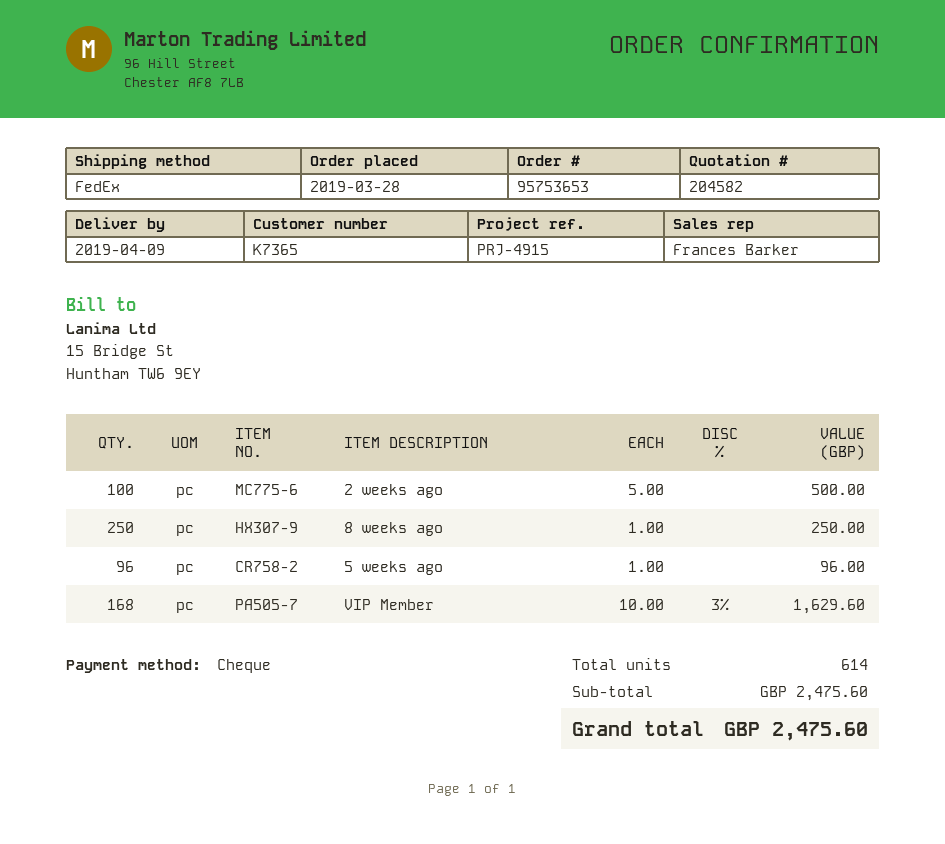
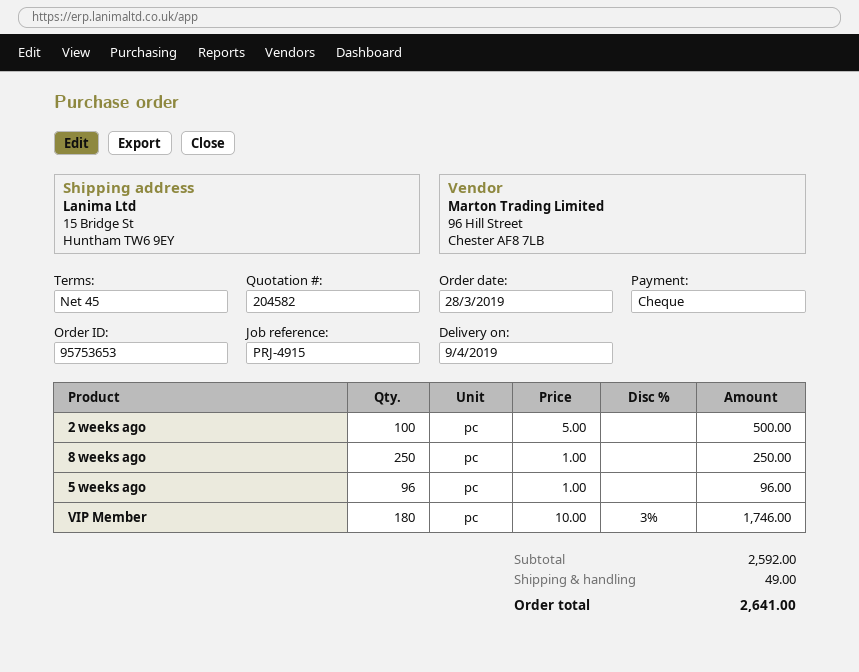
VIP Member: 168 x 10.00 - 3% = 1629.60 -> 180 x 10.00 - 3% = 1746.00
subtotal: 2475.60 -> 2592.00
shipping: none -> 49.00
total: 2475.60 -> 2641.00

